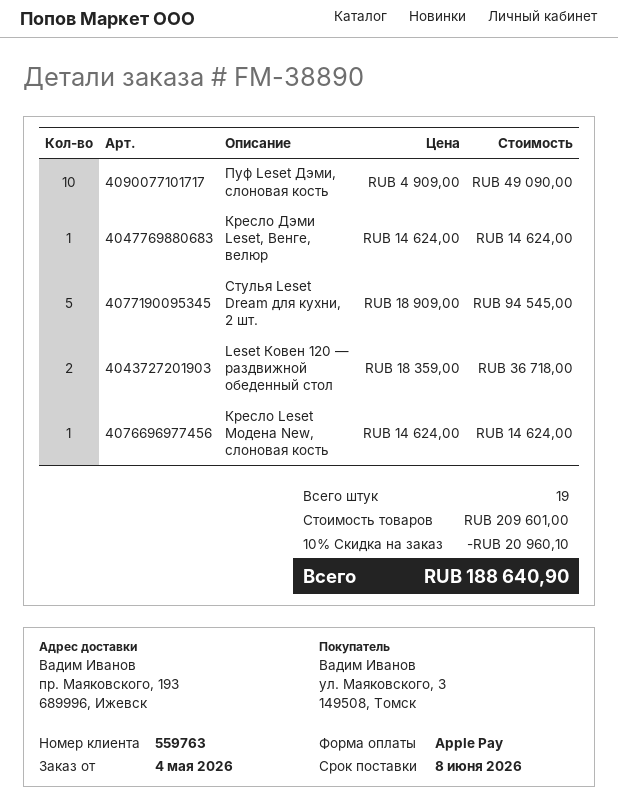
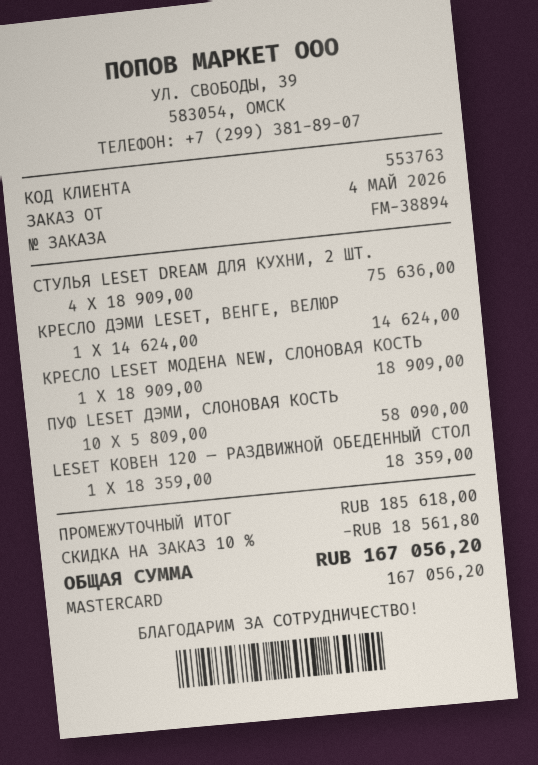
order number: FM-38890 -> FM-38894
customer number: 559763 -> 553763
payment method: Apple Pay -> Mastercard
Пуф Leset Дэми, слоновая кость: 10 x 4909.00 = 49090.00 -> 10 x 5809.00 = 58090.00
Стулья Leset Dream для кухни, 2 шт.: 5 x 18909.00 = 94545.00 -> 4 x 18909.00 = 75636.00
Leset Ковен 120 — раздвижной обеденный стол: 2 x 18359.00 = 36718.00 -> 1 x 18359.00 = 18359.00
Кресло Leset Модена New, слоновая кость: 1 x 14624.00 = 14624.00 -> 1 x 18909.00 = 18909.00
subtotal: 209601.00 -> 185618.00
discount: 10% = 20960.10 -> 10% = 18561.80
total: 188640.90 -> 167056.20

